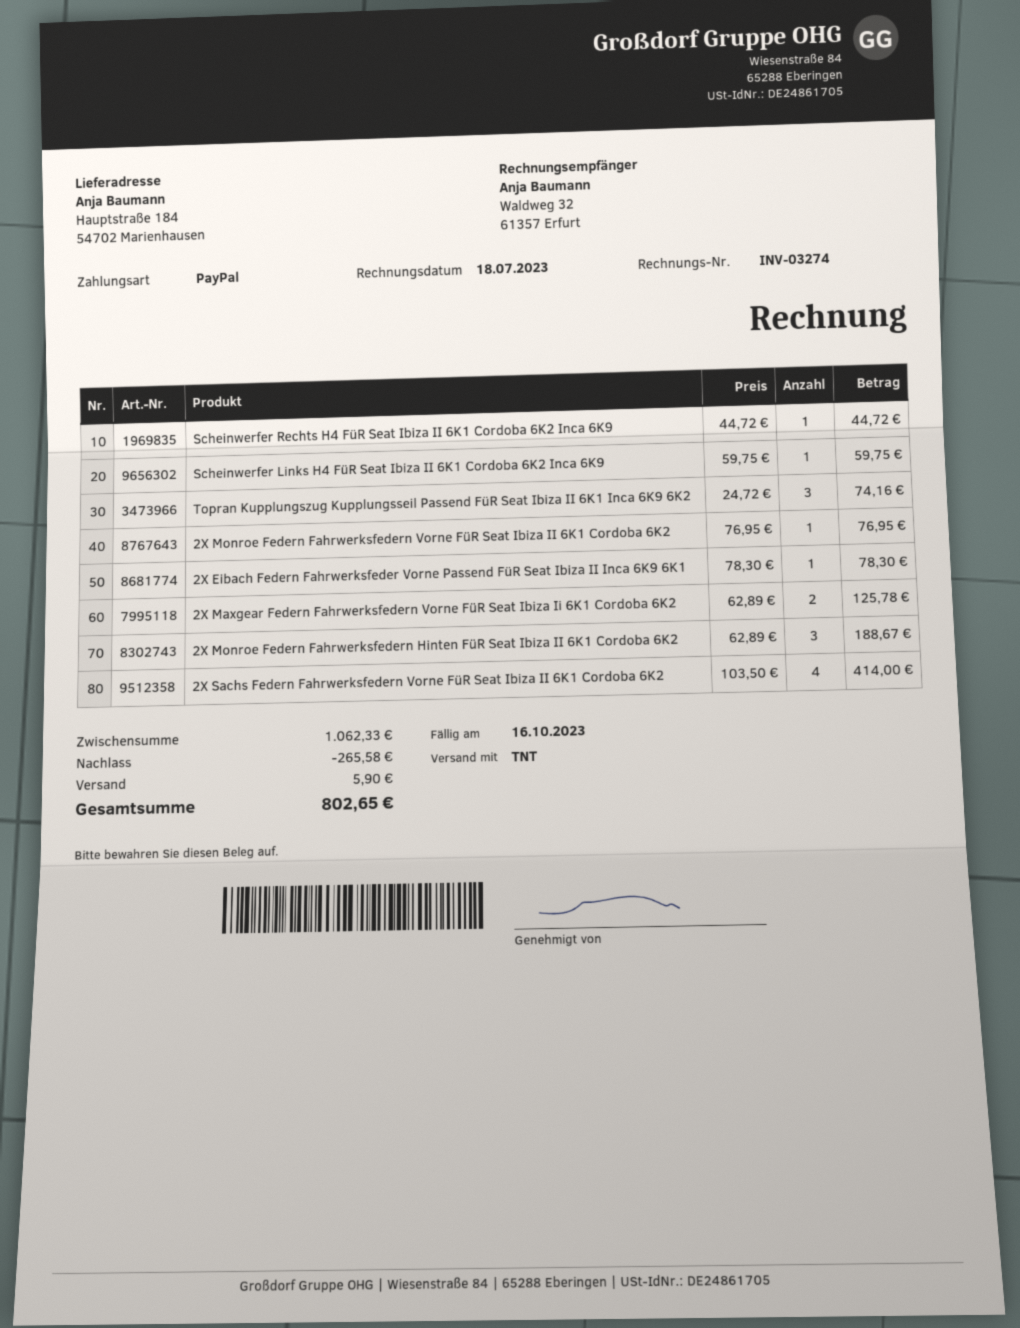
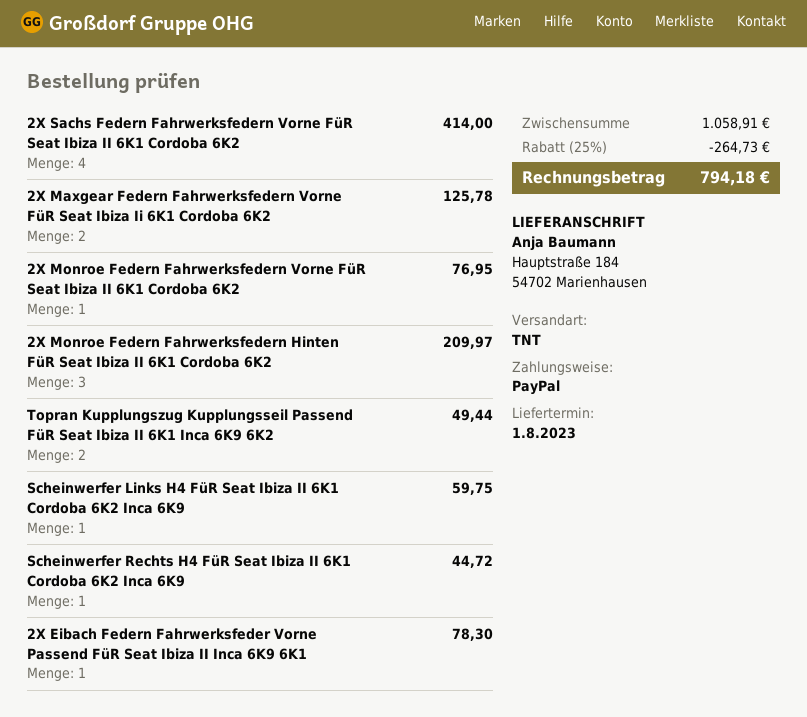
Topran Kupplungszug Kupplungsseil Passend FüR Seat Ibiza II 6K1 Inca 6K9 6K2: 3 for 74.16 -> 2 for 49.44
2X Monroe Federn Fahrwerksfedern Hinten FüR Seat Ibiza II 6K1 Cordoba 6K2: 3 for 188.67 -> 3 for 209.97
subtotal: 1062.33 -> 1058.91
discount: 265.58 -> 264.73
shipping: 5.90 -> none
total: 802.65 -> 794.18

